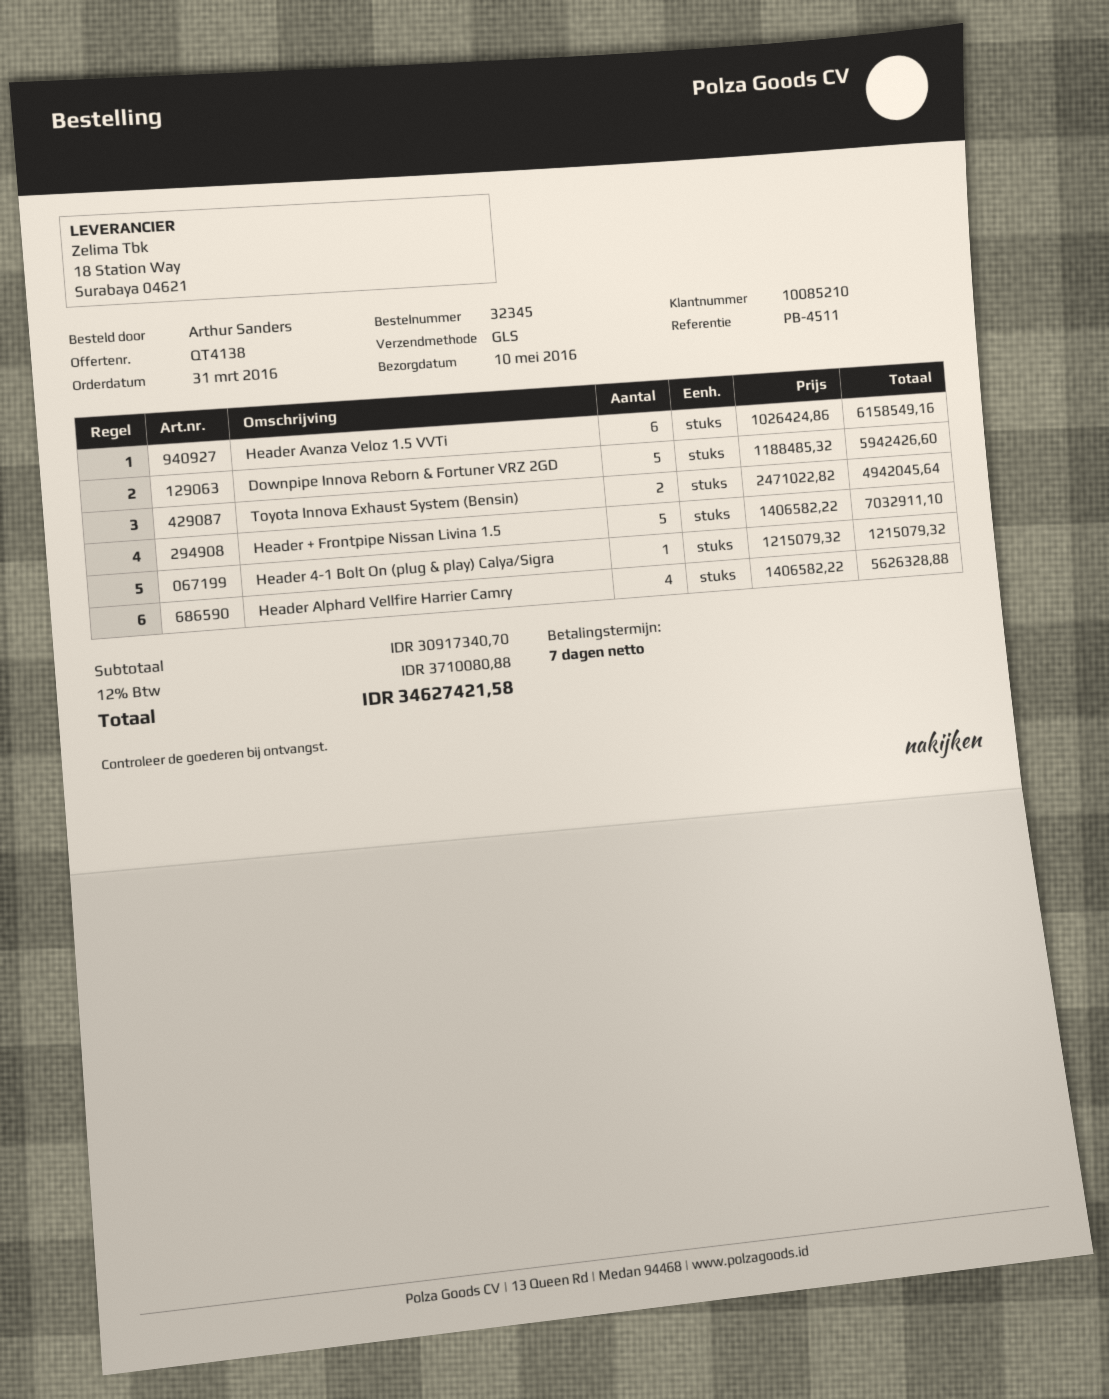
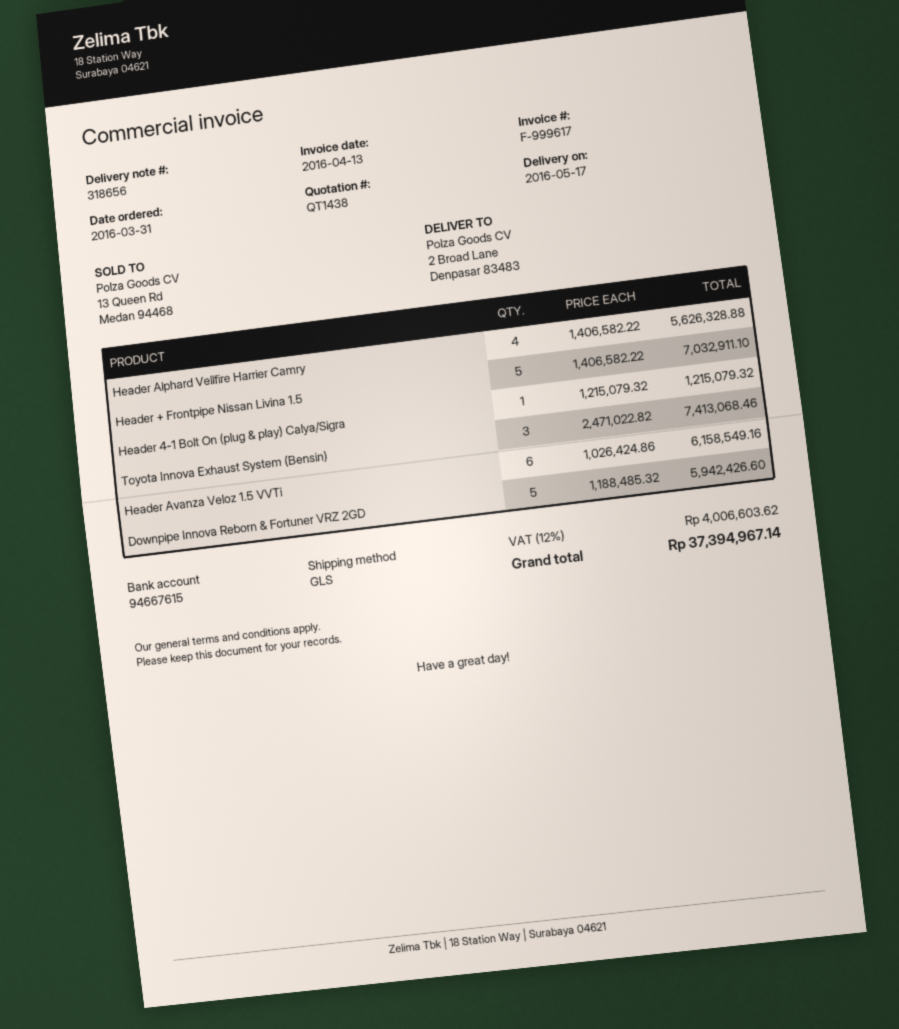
quote number: QT4138 -> QT1438
delivery date: 2016-05-10 -> 2016-05-17
Toyota Innova Exhaust System (Bensin): 2 x 2471022.82 = 4942045.64 -> 3 x 2471022.82 = 7413068.46
tax: 12% = 3710080.88 -> 12% = 4006603.62
total: 34627421.58 -> 37394967.14

